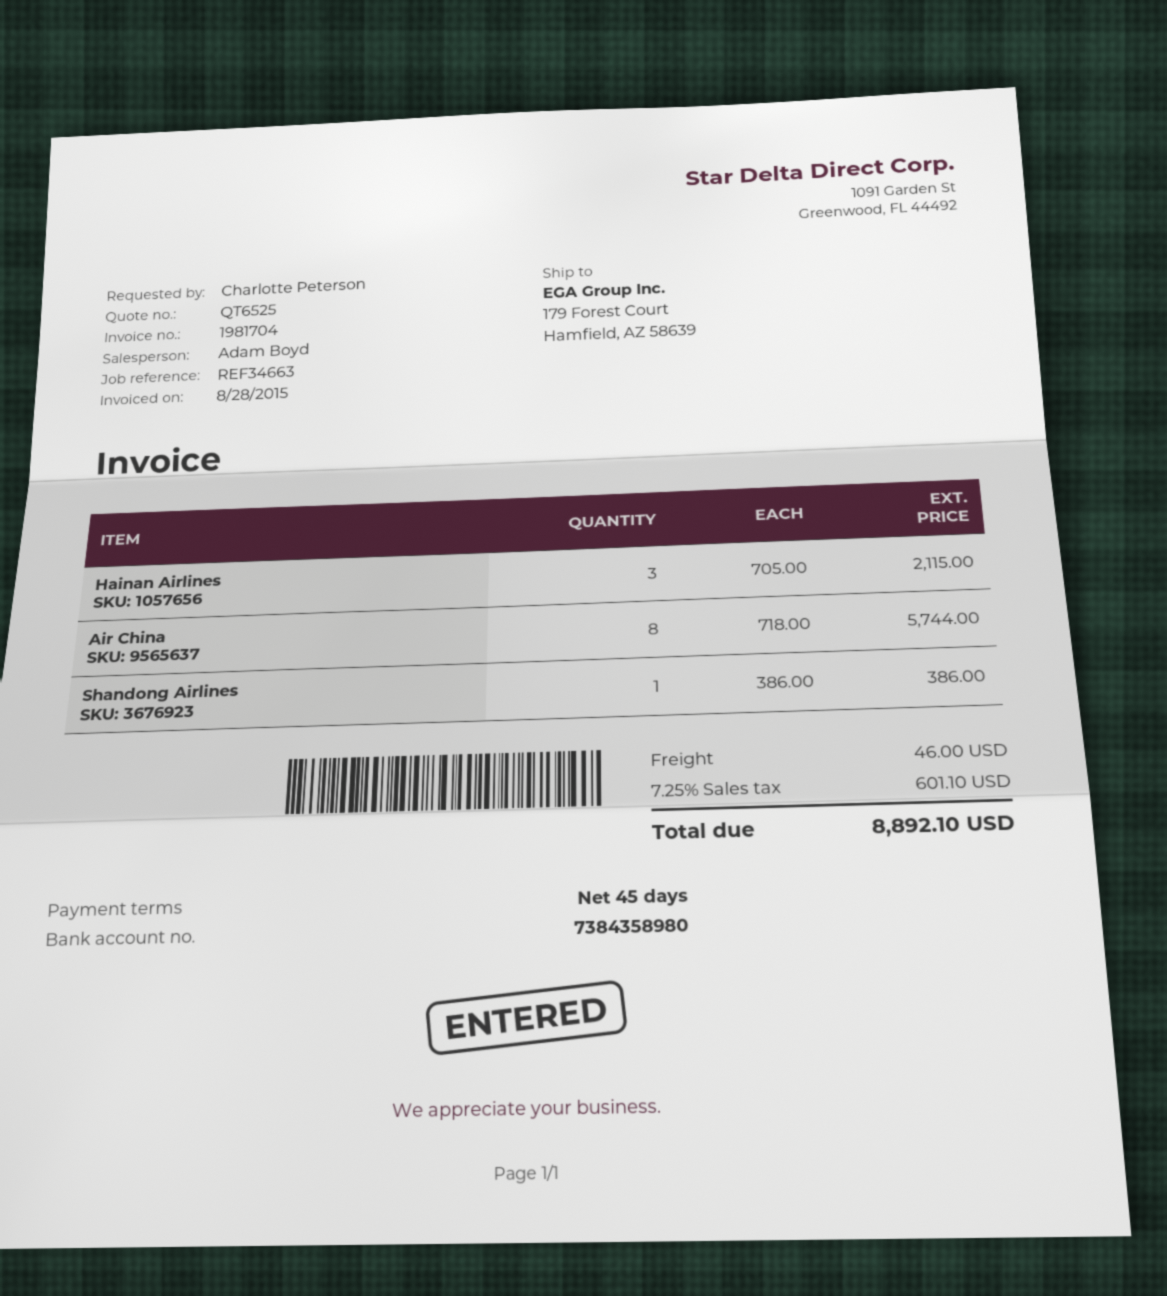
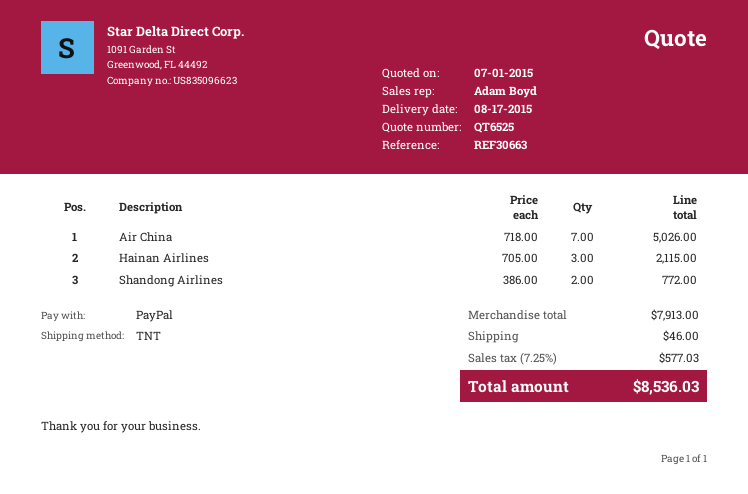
reference: REF34663 -> REF30663
Air China: 8 x 718.00 = 5744.00 -> 7 x 718.00 = 5026.00
Shandong Airlines: 1 x 386.00 = 386.00 -> 2 x 386.00 = 772.00
tax: 7.25% = 601.10 -> 7.25% = 577.03
total: 8892.10 -> 8536.03

